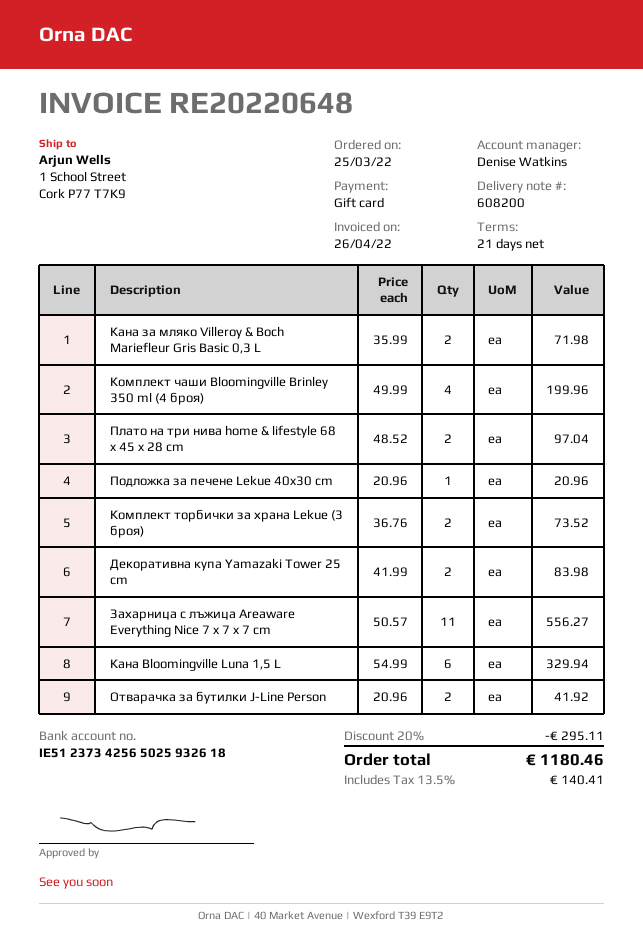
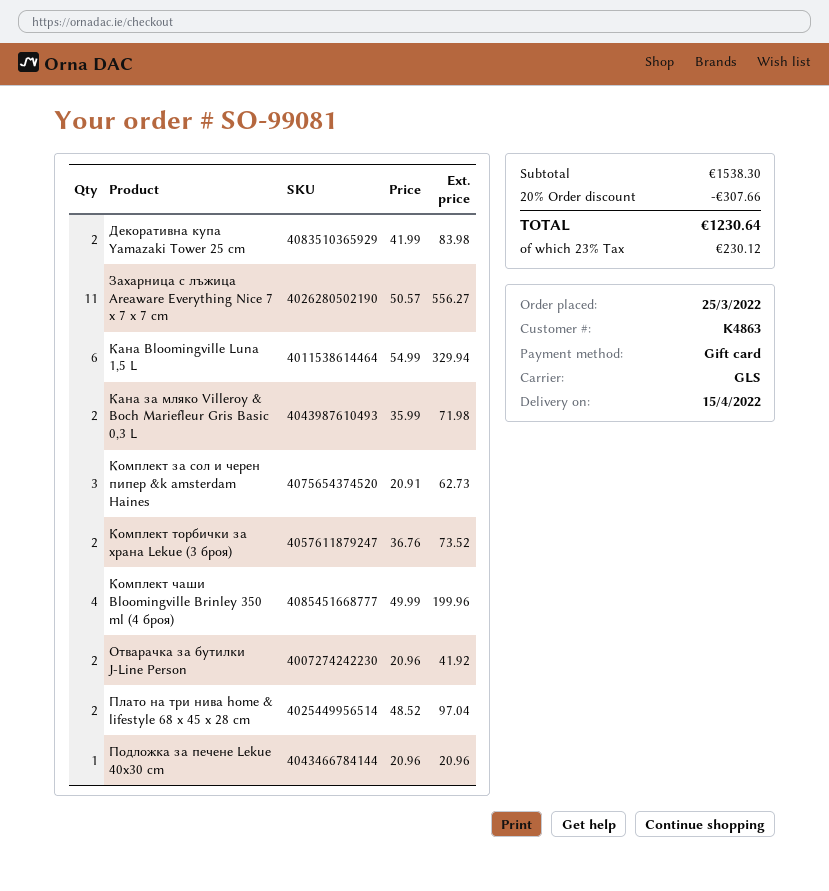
Комплект за сол и черен пипер &k amsterdam Haines: none -> 3 x 20.91 = 62.73
discount: 20% = 295.11 -> 20% = 307.66
tax: 13.5% = 140.41 -> 23% = 230.12
total: 1180.46 -> 1230.64

